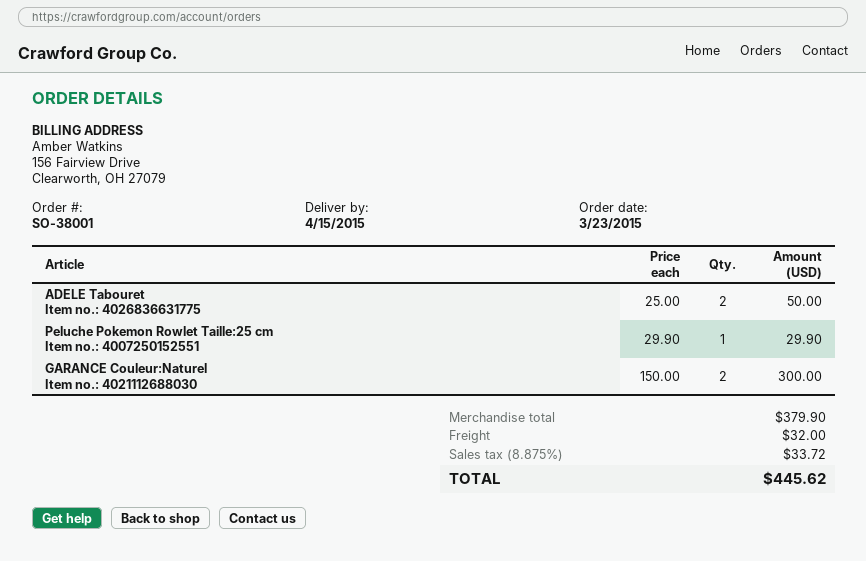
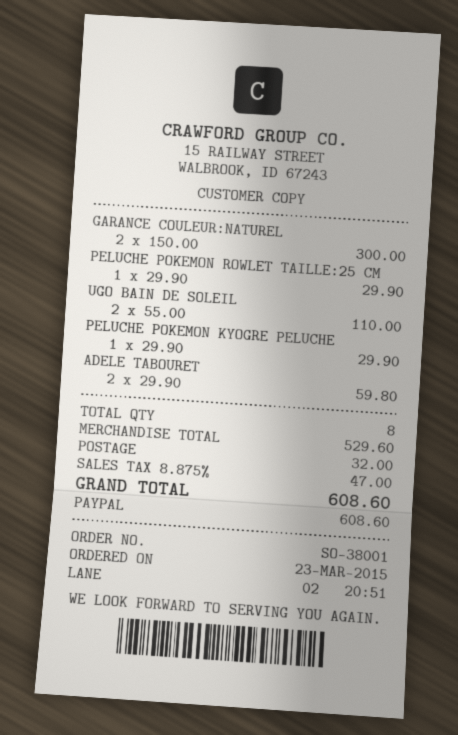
ADELE Tabouret: 2 x 25.00 = 50.00 -> 2 x 29.90 = 59.80
UGO BAIN DE SOLEIL: none -> 2 x 55.00 = 110.00
PELUCHE POKEMON KYOGRE PELUCHE: none -> 1 x 29.90 = 29.90
subtotal: 379.90 -> 529.60
tax: 8.875% = 33.72 -> 8.875% = 47.00
total: 445.62 -> 608.60

